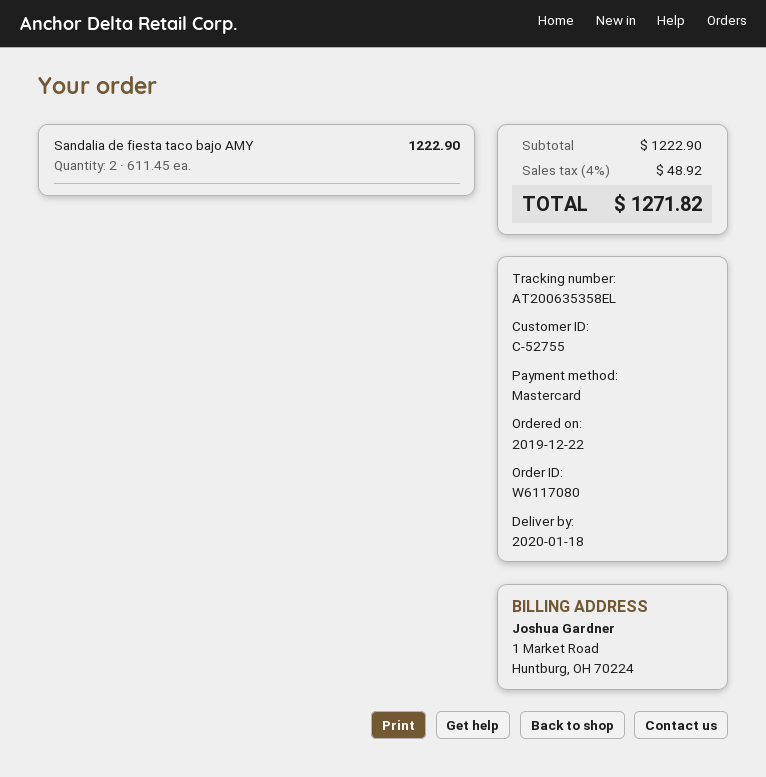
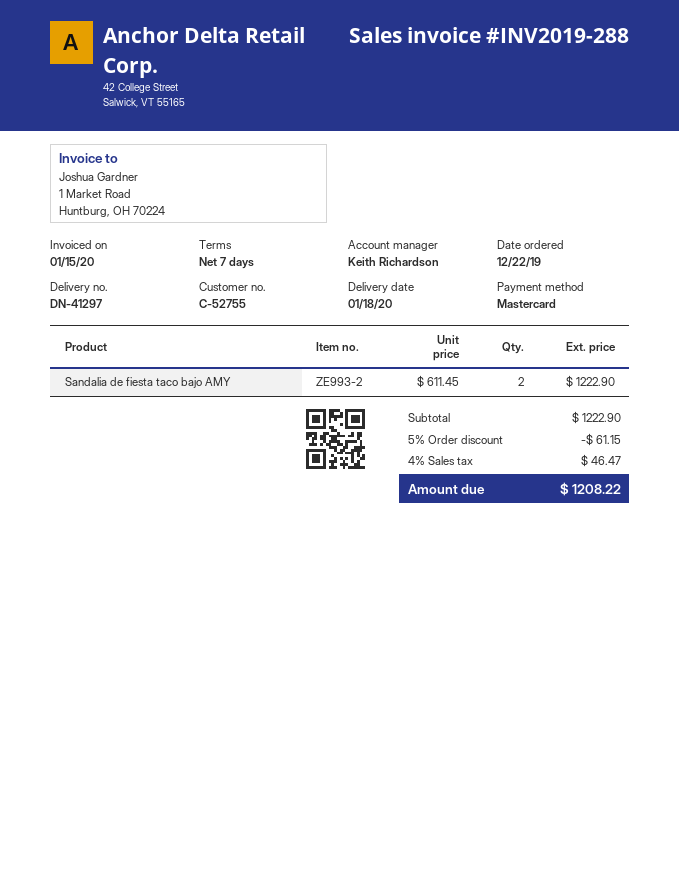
discount: none -> 5% = 61.15
tax: 4% = 48.92 -> 4% = 46.47
total: 1271.82 -> 1208.22

